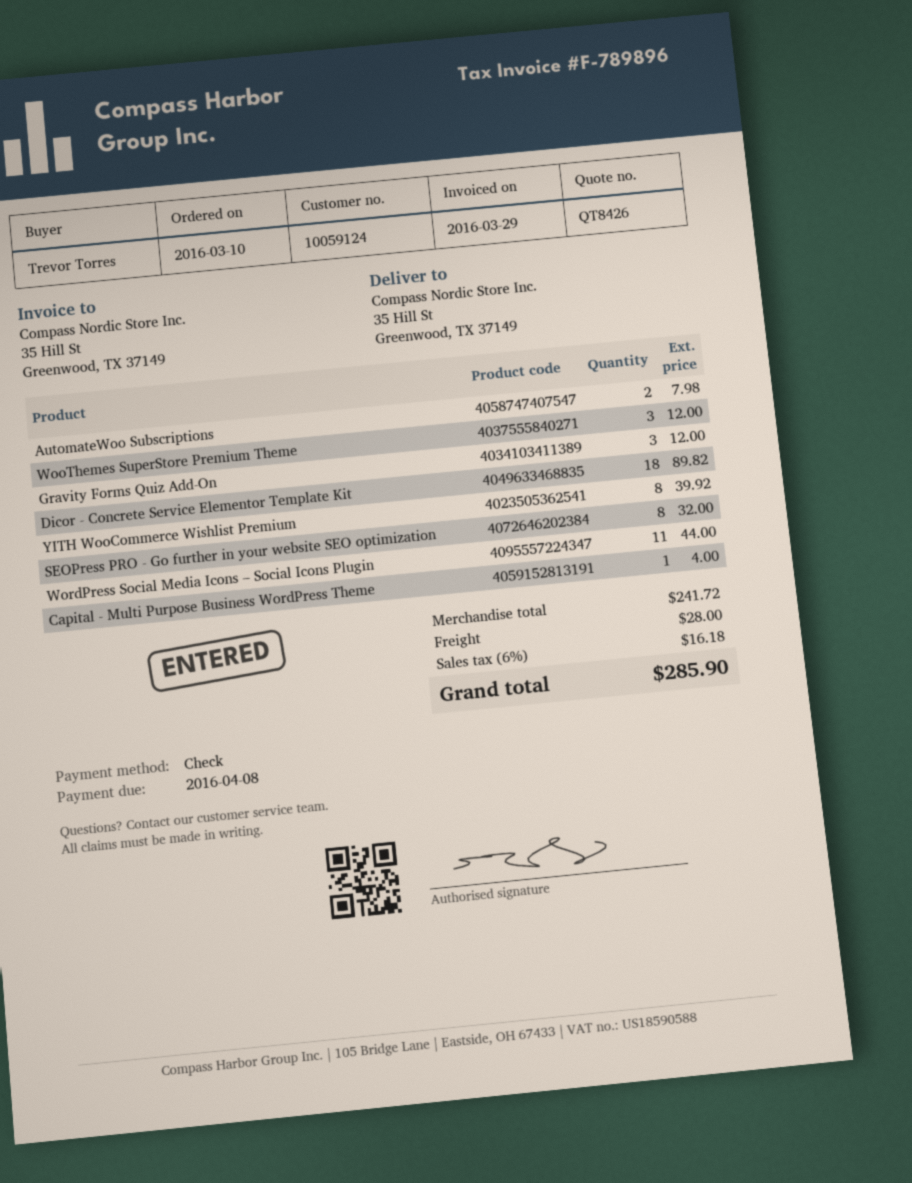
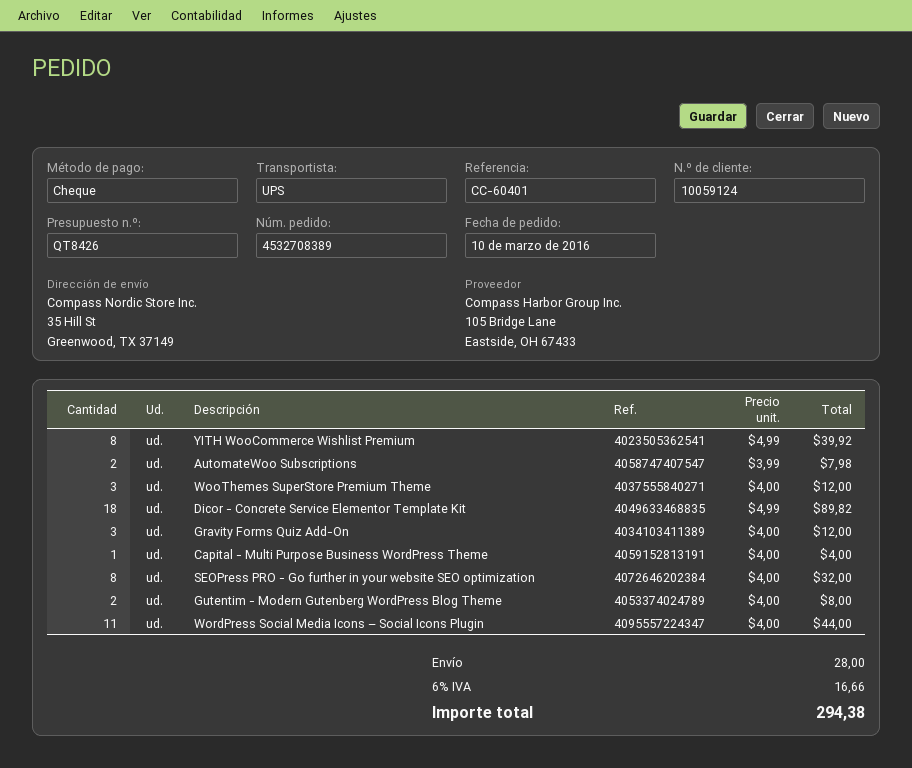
Gutentim - Modern Gutenberg WordPress Blog Theme: none -> 2 for 8.00
tax: 6% = 16.18 -> 6% = 16.66
total: 285.90 -> 294.38

